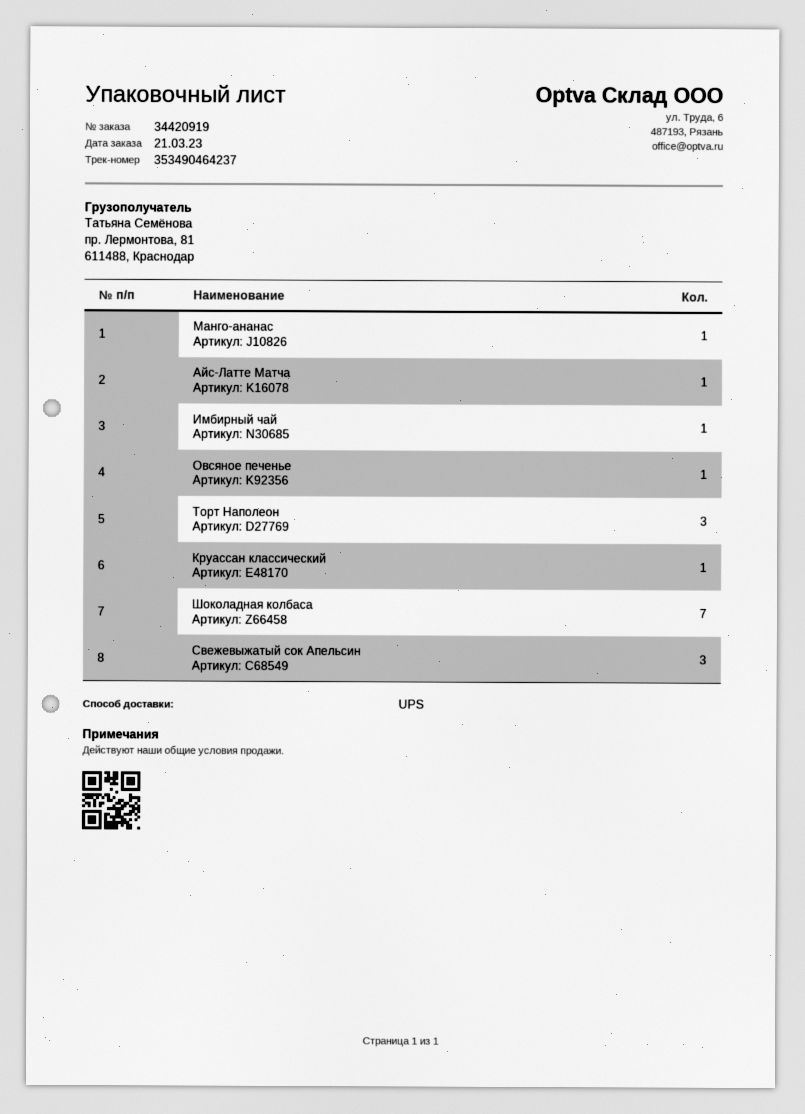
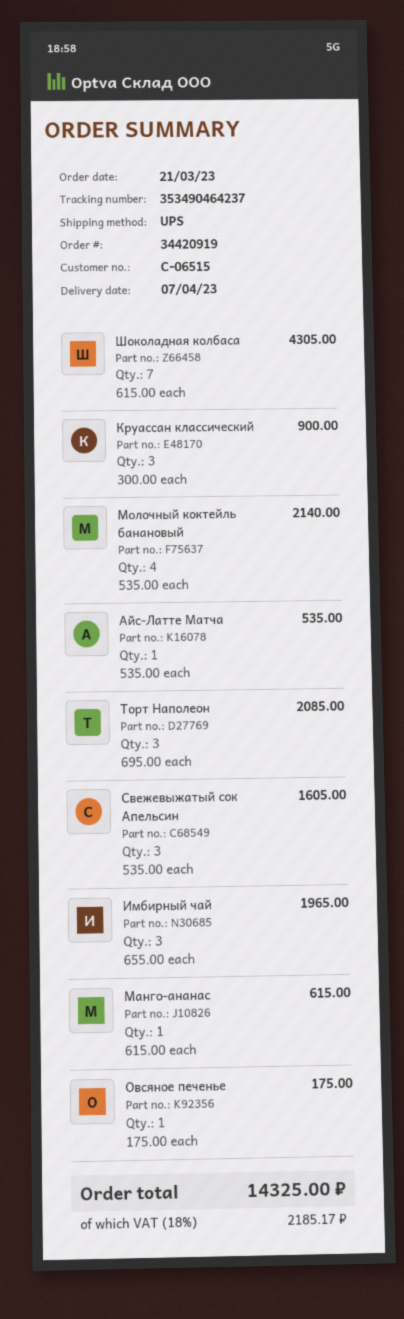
Имбирный чай: 1 -> 3
Круассан классический: 1 -> 3
Молочный коктейль банановый: none -> 4

